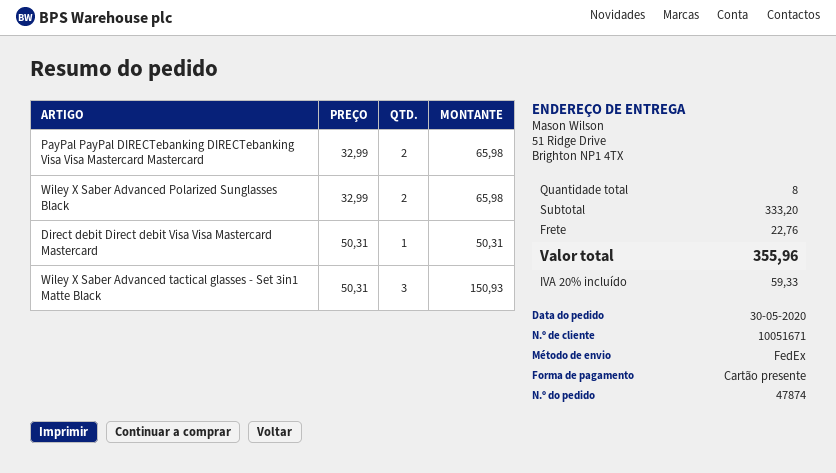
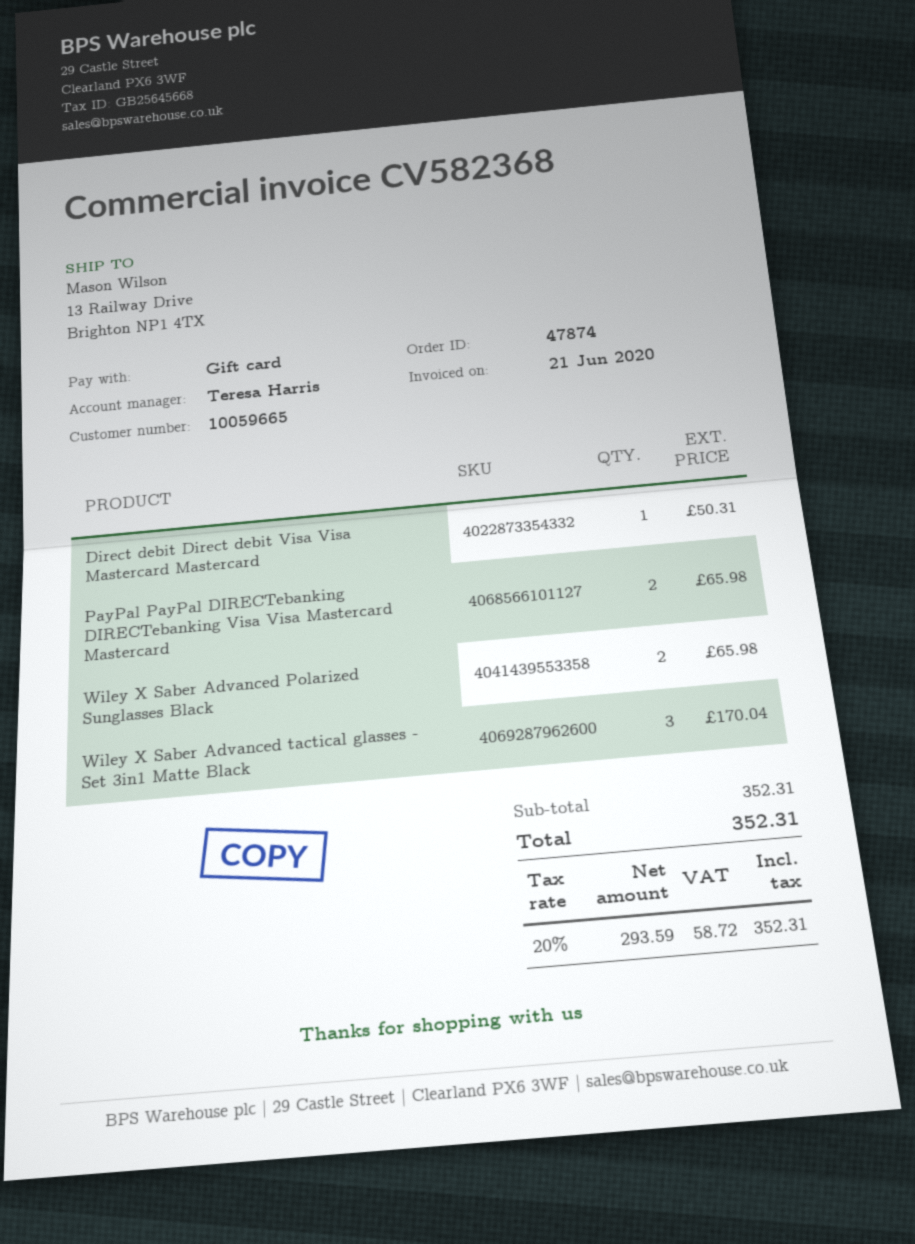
customer number: 10051671 -> 10059665
ship to: 51 Ridge Drive, Brighton NP1 4TX -> 13 Railway Drive, Brighton NP1 4TX
Wiley X Saber Advanced tactical glasses - Set 3in1 Matte Black: 3 for 150.93 -> 3 for 170.04
subtotal: 333.20 -> 352.31
shipping: 22.76 -> none
tax: 20% = 59.33 -> 20% = 58.72
total: 355.96 -> 352.31

